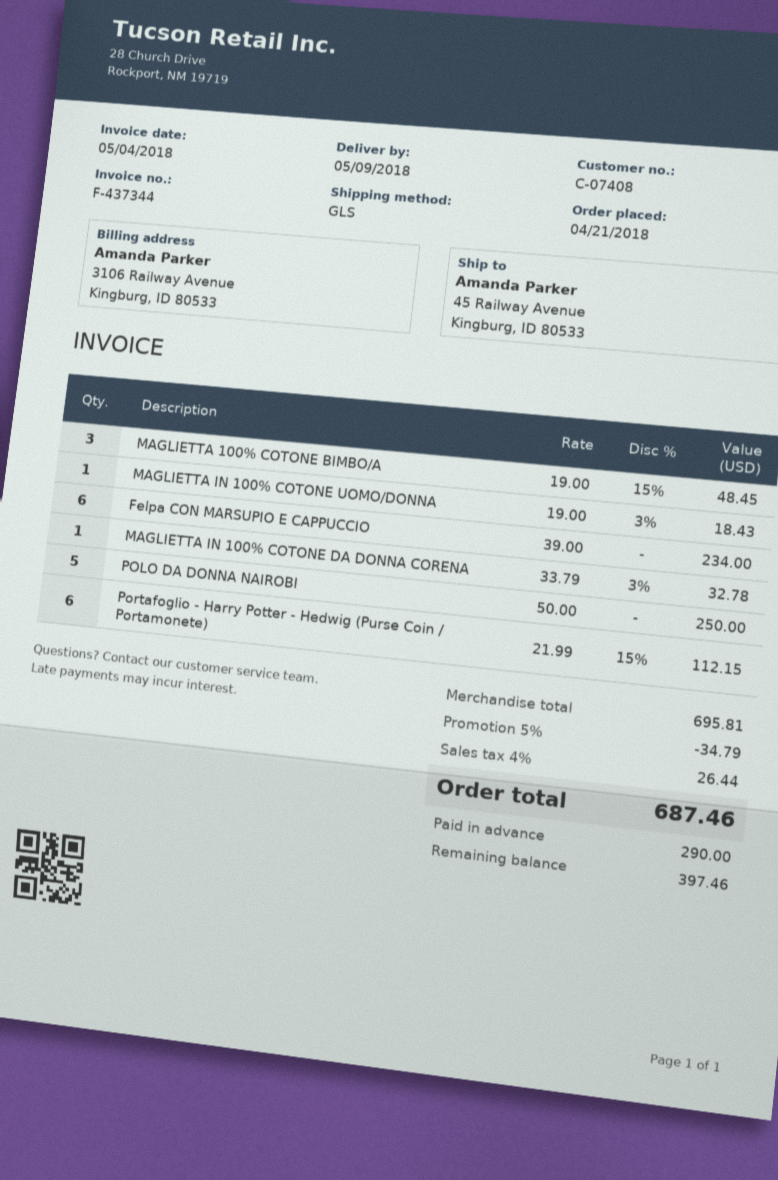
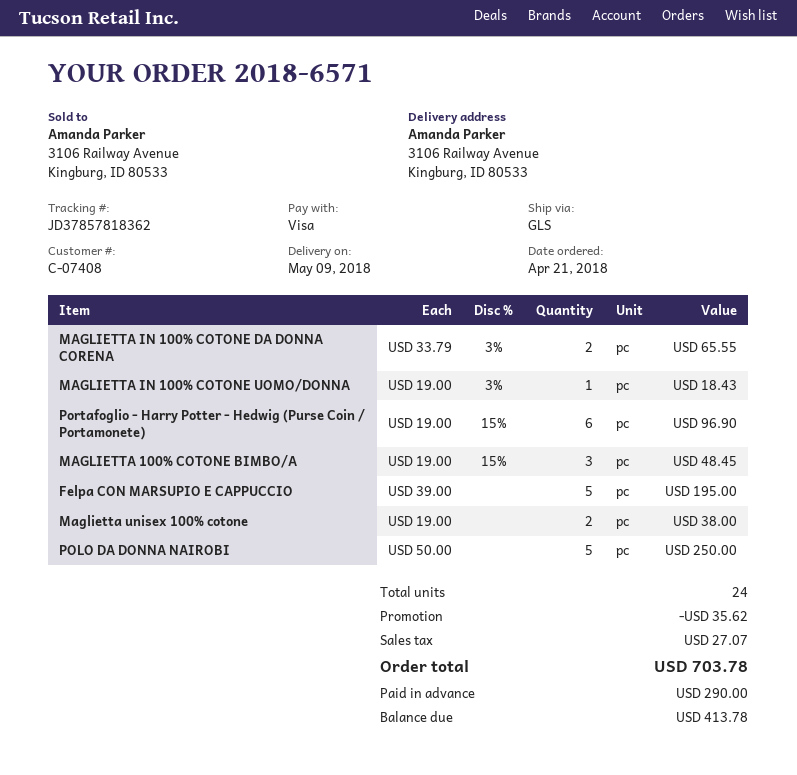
ship to: 45 Railway Avenue, Kingburg, ID 80533 -> 3106 Railway Avenue, Kingburg, ID 80533
Felpa CON MARSUPIO E CAPPUCCIO: 6 x 39.00 = 234.00 -> 5 x 39.00 = 195.00
MAGLIETTA IN 100% COTONE DA DONNA CORENA: 1 x 33.79 - 3% = 32.78 -> 2 x 33.79 - 3% = 65.55
Portafoglio - Harry Potter - Hedwig (Purse Coin / Portamonete): 6 x 21.99 - 15% = 112.15 -> 6 x 19.00 - 15% = 96.90
Maglietta unisex 100% cotone: none -> 2 x 19.00 = 38.00
discount: 34.79 -> 35.62
tax: 26.44 -> 27.07
total: 687.46 -> 703.78
balance: 397.46 -> 413.78

